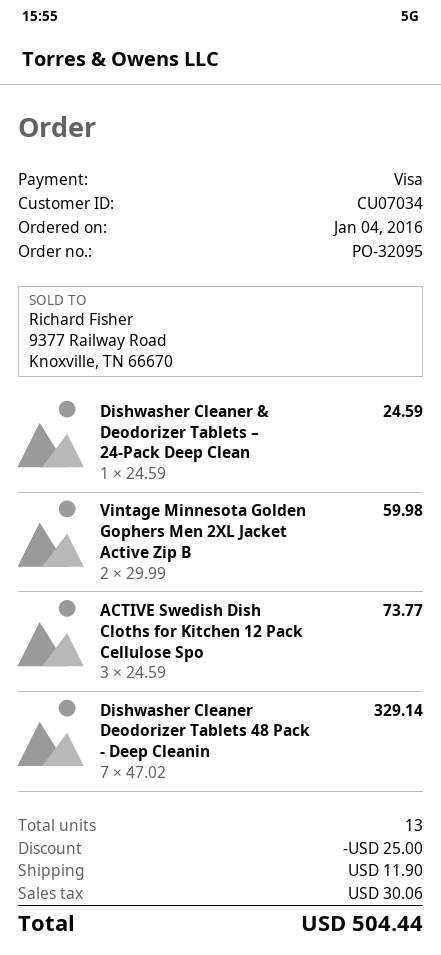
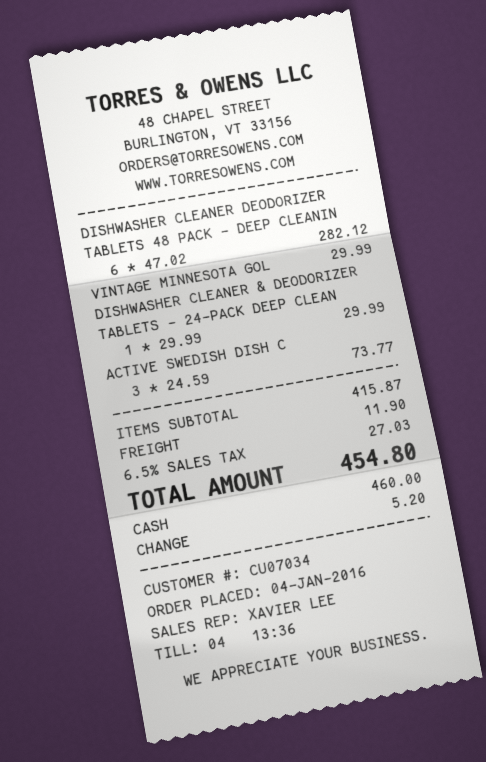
payment method: Visa -> cash
Dishwasher Cleaner & Deodorizer Tablets – 24-Pack Deep Clean: 1 x 24.59 = 24.59 -> 1 x 29.99 = 29.99
Vintage Minnesota Golden Gophers Men 2XL Jacket Active Zip B: 2 x 29.99 = 59.98 -> 1 x 29.99 = 29.99
Dishwasher Cleaner Deodorizer Tablets 48 Pack - Deep Cleanin: 7 x 47.02 = 329.14 -> 6 x 47.02 = 282.12
discount: 25.00 -> none
tax: 30.06 -> 27.03
total: 504.44 -> 454.80

